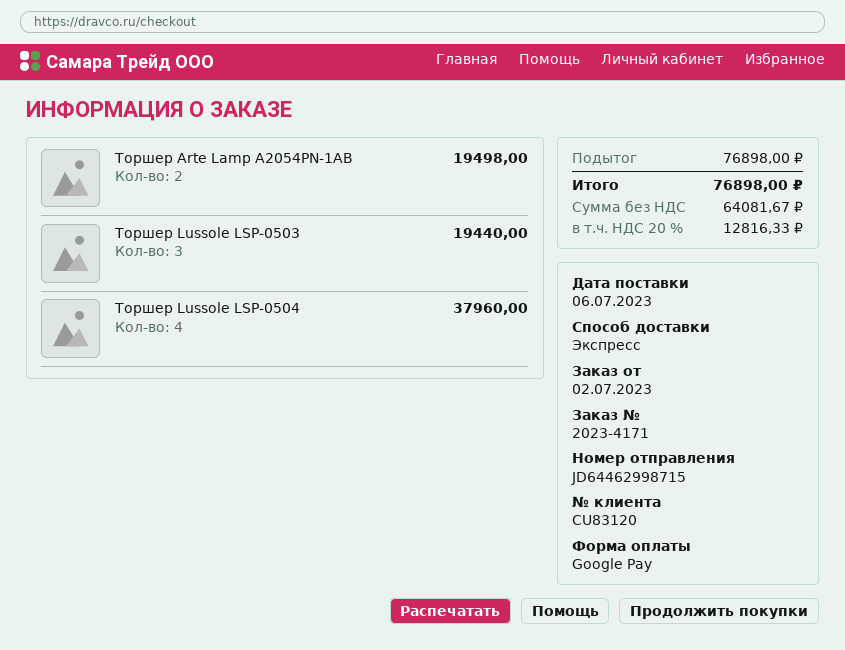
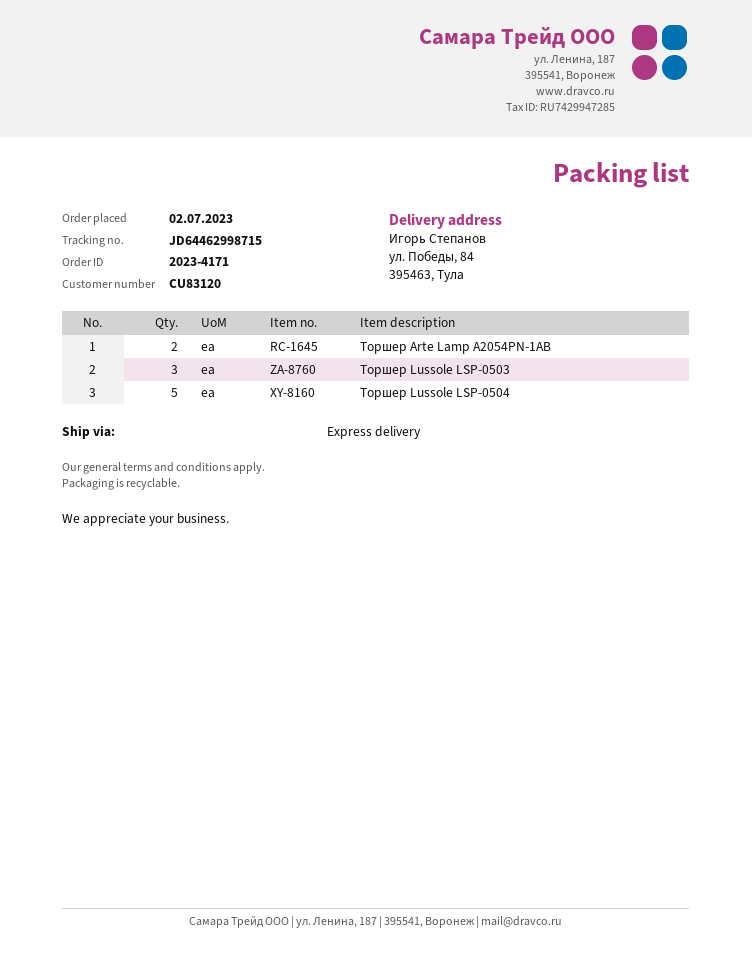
Торшер Lussole LSP-0504: 4 -> 5

